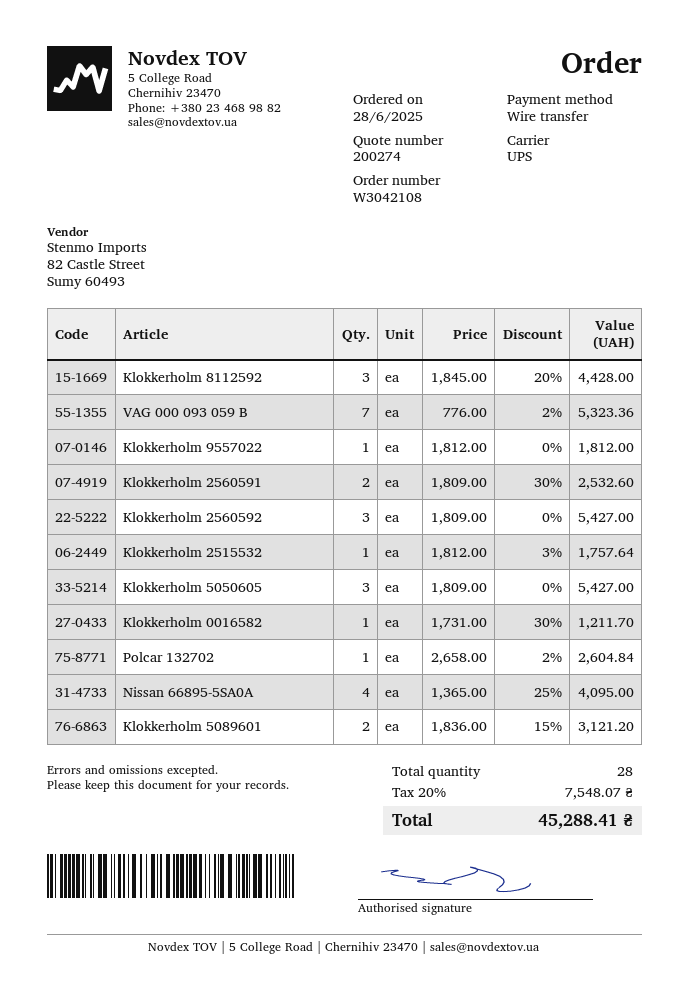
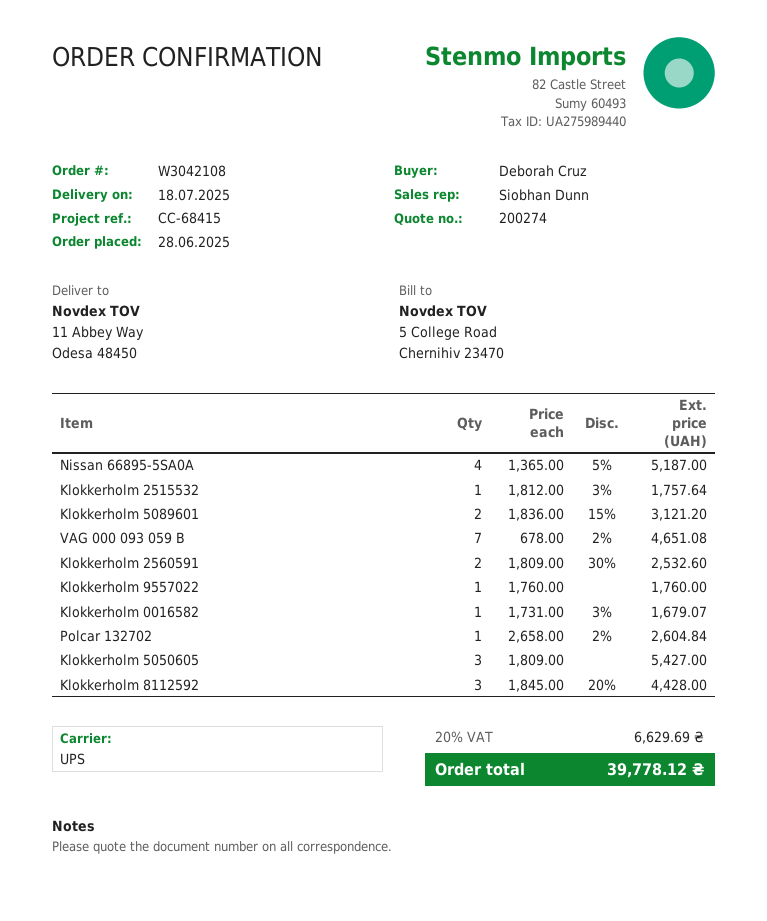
VAG 000 093 059 B: 7 x 776.00 - 2% = 5323.36 -> 7 x 678.00 - 2% = 4651.08
Klokkerholm 9557022: 1 x 1812.00 = 1812.00 -> 1 x 1760.00 = 1760.00
Klokkerholm 2560592: 3 x 1809.00 = 5427.00 -> none
Klokkerholm 0016582: 1 x 1731.00 - 30% = 1211.70 -> 1 x 1731.00 - 3% = 1679.07
Nissan 66895-5SA0A: 4 x 1365.00 - 25% = 4095.00 -> 4 x 1365.00 - 5% = 5187.00
tax: 20% = 7548.07 -> 20% = 6629.69
total: 45288.41 -> 39778.12

